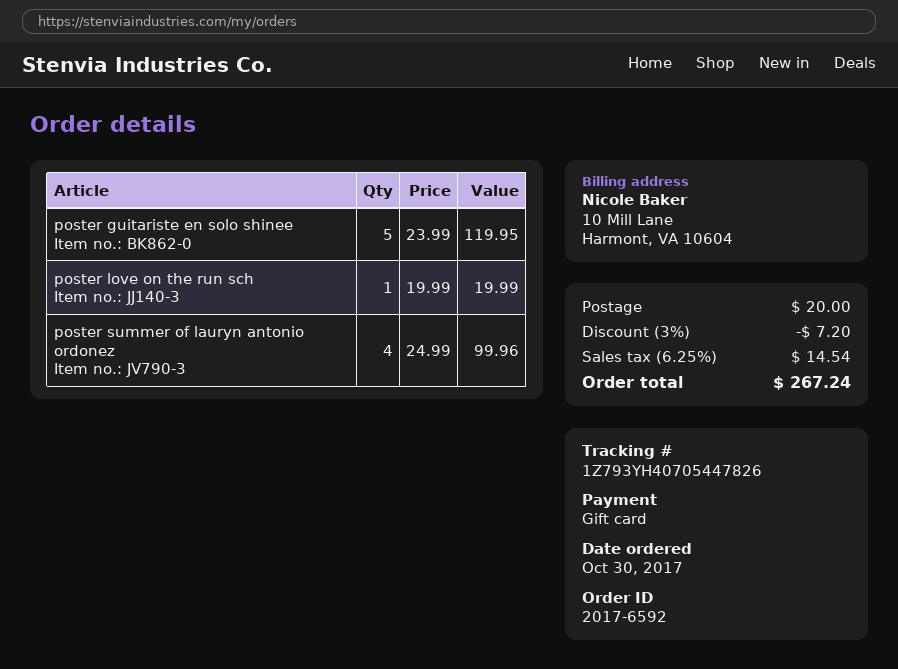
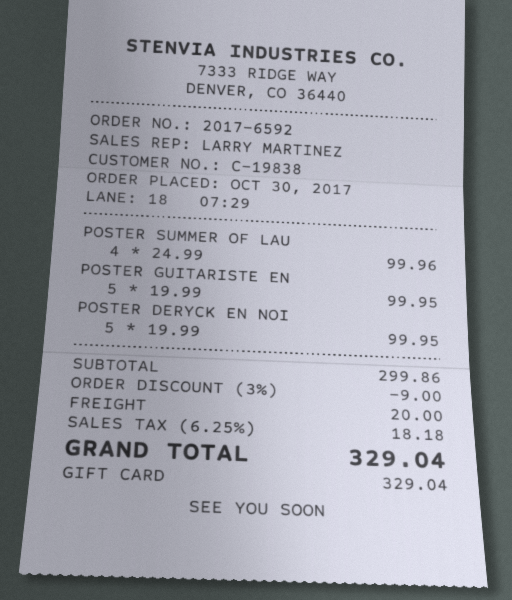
poster guitariste en solo shinee: 5 x 23.99 = 119.95 -> 5 x 19.99 = 99.95
poster love on the run sch: 1 x 19.99 = 19.99 -> none
POSTER DERYCK EN NOI: none -> 5 x 19.99 = 99.95
discount: 3% = 7.20 -> 3% = 9.00
tax: 6.25% = 14.54 -> 6.25% = 18.18
total: 267.24 -> 329.04

